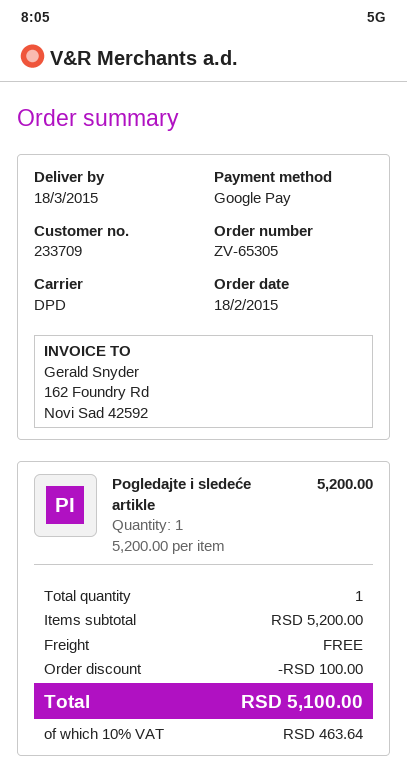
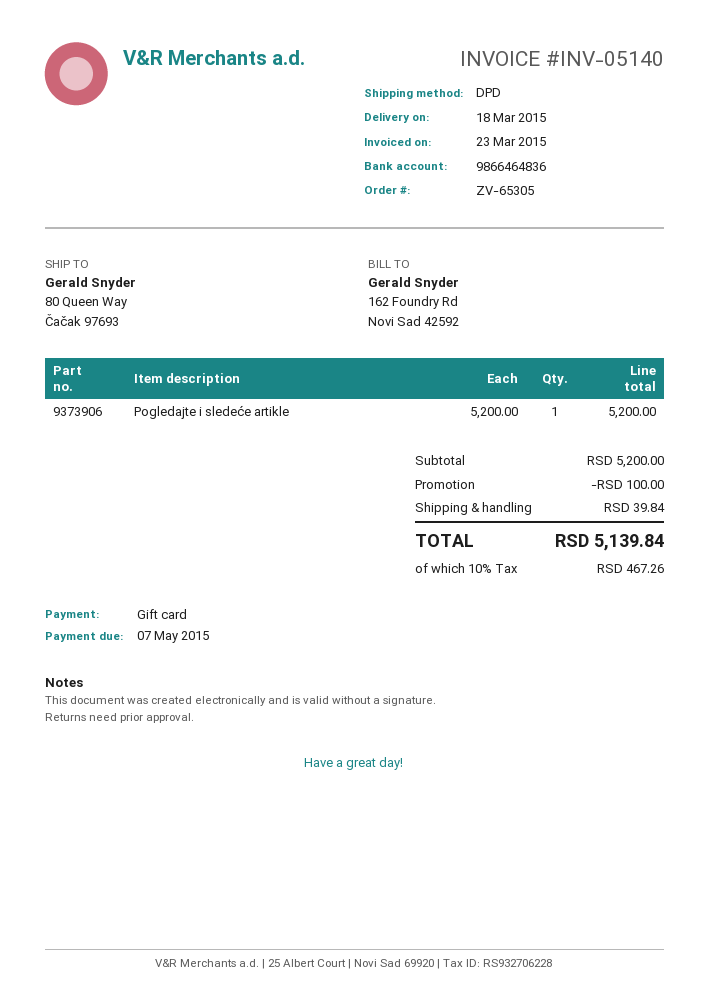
payment method: Google Pay -> gift card
shipping: 0.00 -> 39.84
tax: 10% = 463.64 -> 10% = 467.26
total: 5100.00 -> 5139.84

